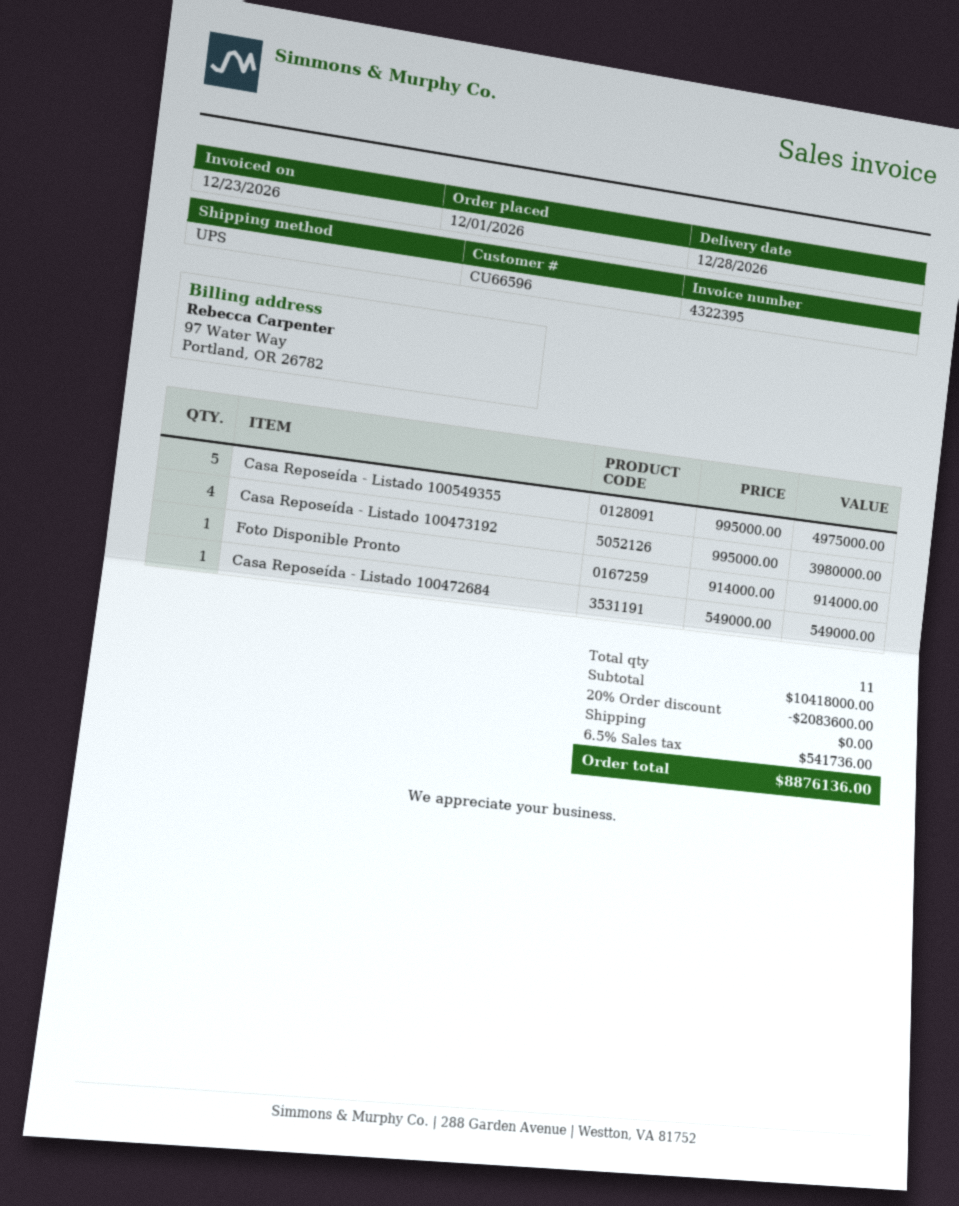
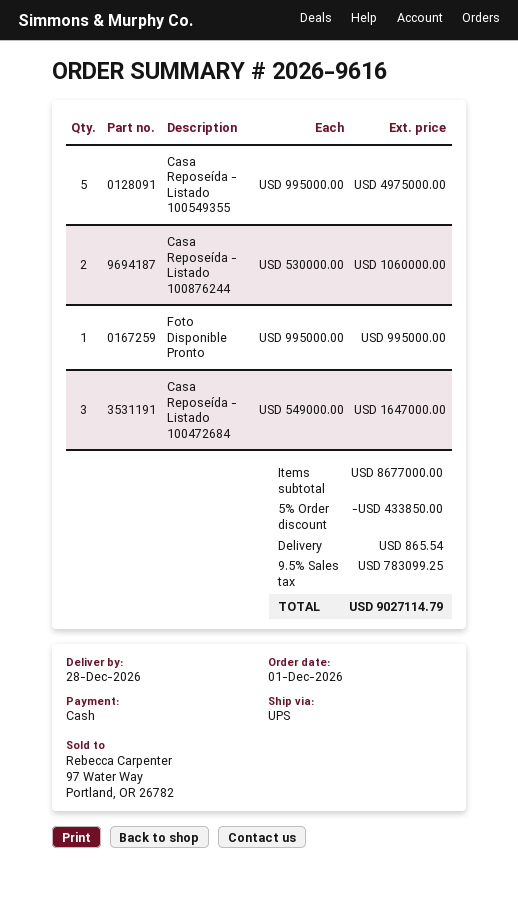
Casa Reposeída - Listado 100473192: 4 x 995000.00 = 3980000.00 -> none
Foto Disponible Pronto: 1 x 914000.00 = 914000.00 -> 1 x 995000.00 = 995000.00
Casa Reposeída - Listado 100472684: 1 x 549000.00 = 549000.00 -> 3 x 549000.00 = 1647000.00
Casa Reposeída - Listado 100876244: none -> 2 x 530000.00 = 1060000.00
subtotal: 10418000.00 -> 8677000.00
discount: 20% = 2083600.00 -> 5% = 433850.00
shipping: 0.00 -> 865.54
tax: 6.5% = 541736.00 -> 9.5% = 783099.25
total: 8876136.00 -> 9027114.79

